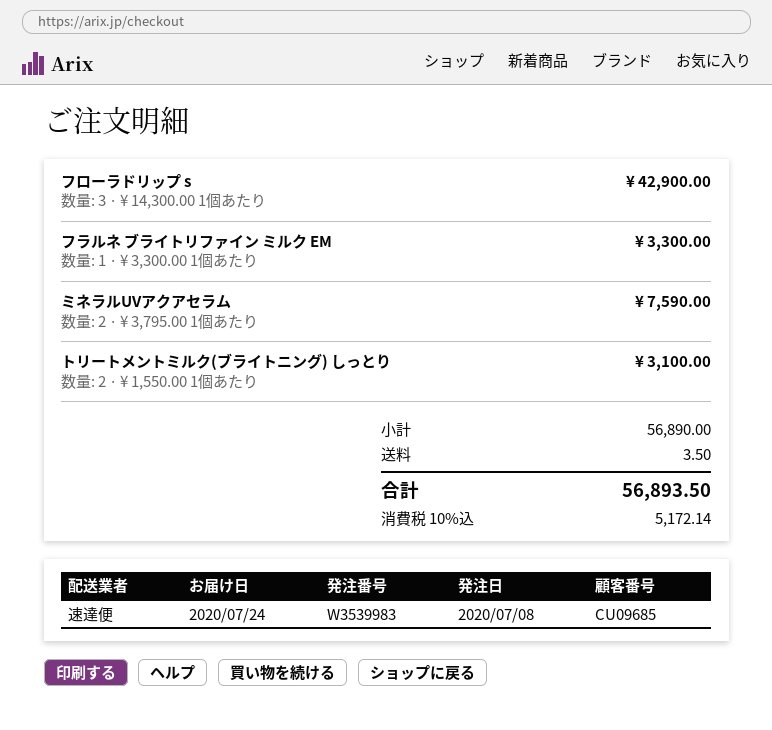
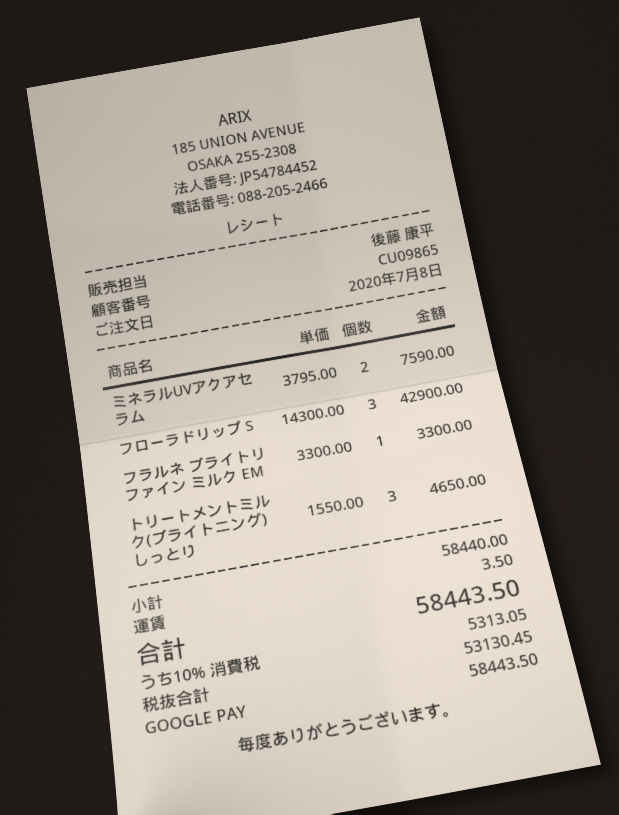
customer number: CU09685 -> CU09865
トリートメントミルク(ブライトニング) しっとり: 2 x 1550.00 = 3100.00 -> 3 x 1550.00 = 4650.00
subtotal: 56890.00 -> 58440.00
tax: 10% = 5172.14 -> 10% = 5313.05
total: 56893.50 -> 58443.50

